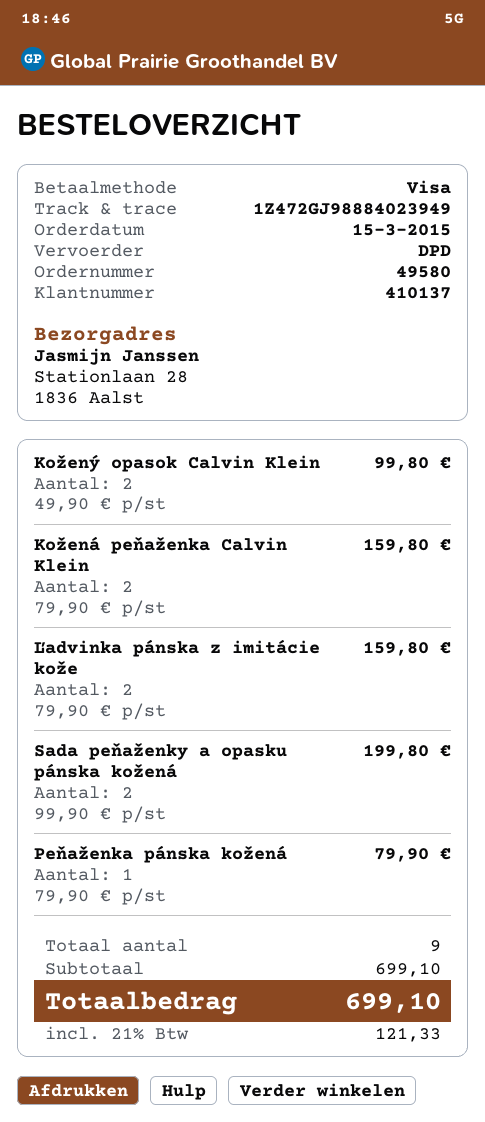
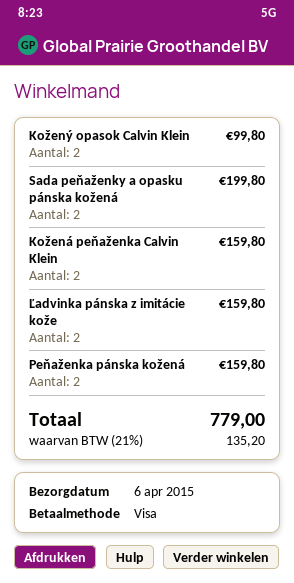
Peňaženka pánska kožená: 1 for 79.90 -> 2 for 159.80
tax: 21% = 121.33 -> 21% = 135.20
total: 699.10 -> 779.00

